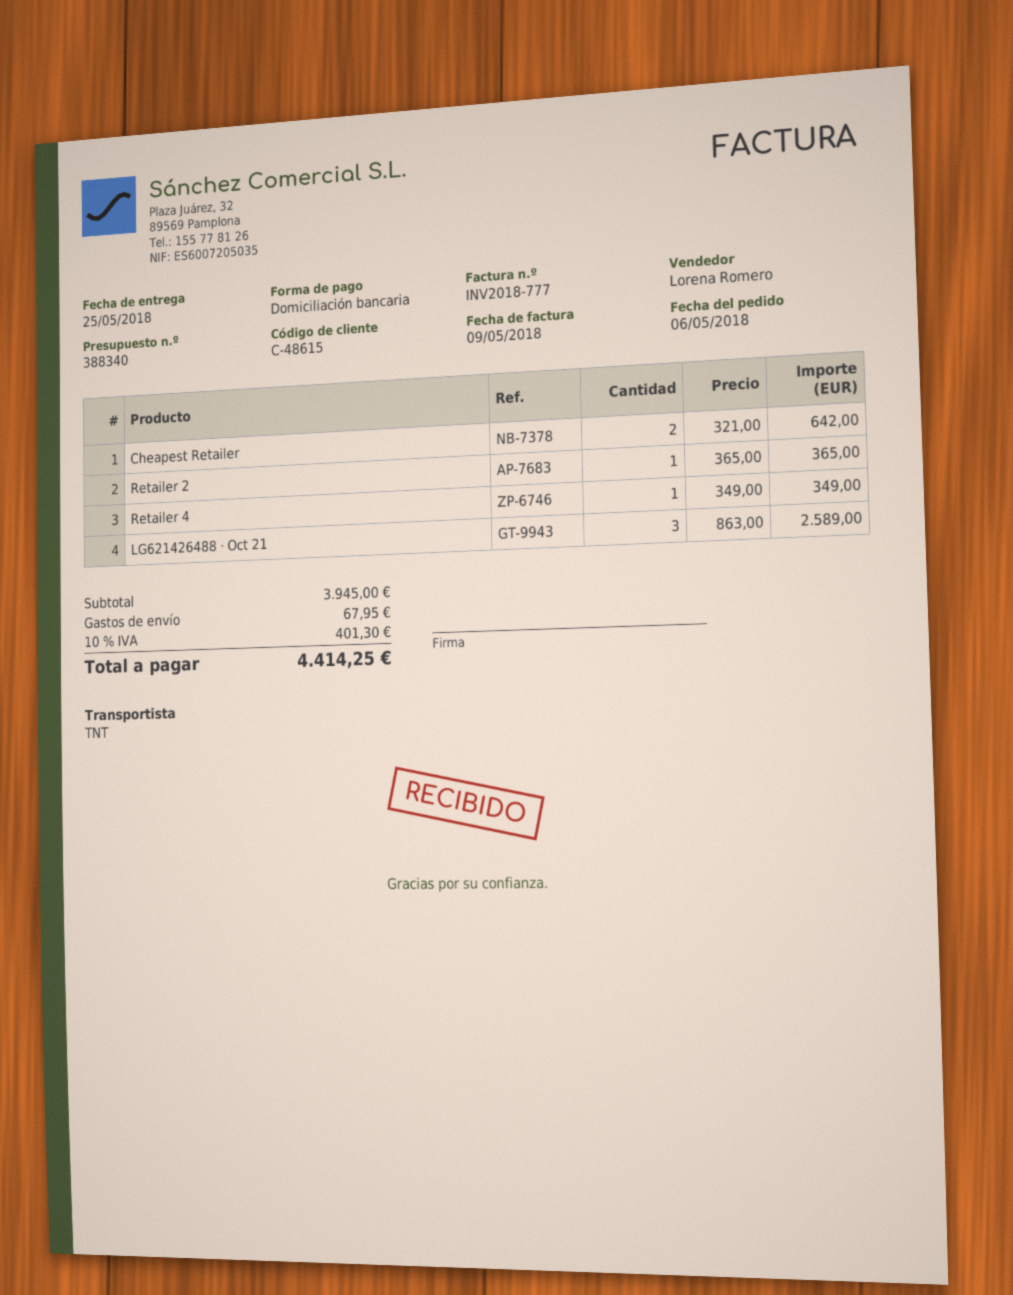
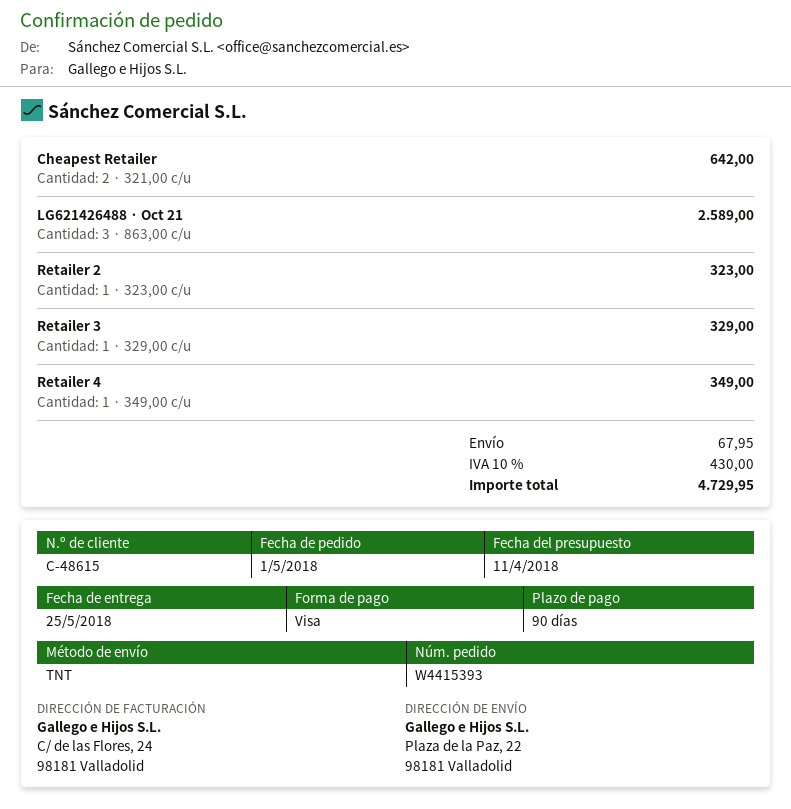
order date: 2018-05-06 -> 2018-05-01
payment method: direct debit -> Visa
Retailer 2: 1 x 365.00 = 365.00 -> 1 x 323.00 = 323.00
Retailer 3: none -> 1 x 329.00 = 329.00
tax: 10% = 401.30 -> 10% = 430.00
total: 4414.25 -> 4729.95

